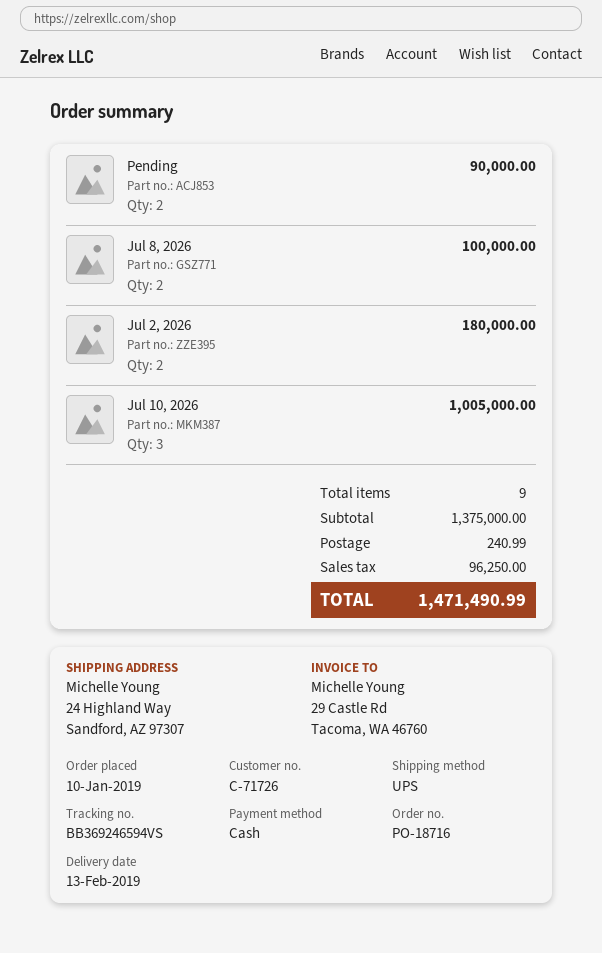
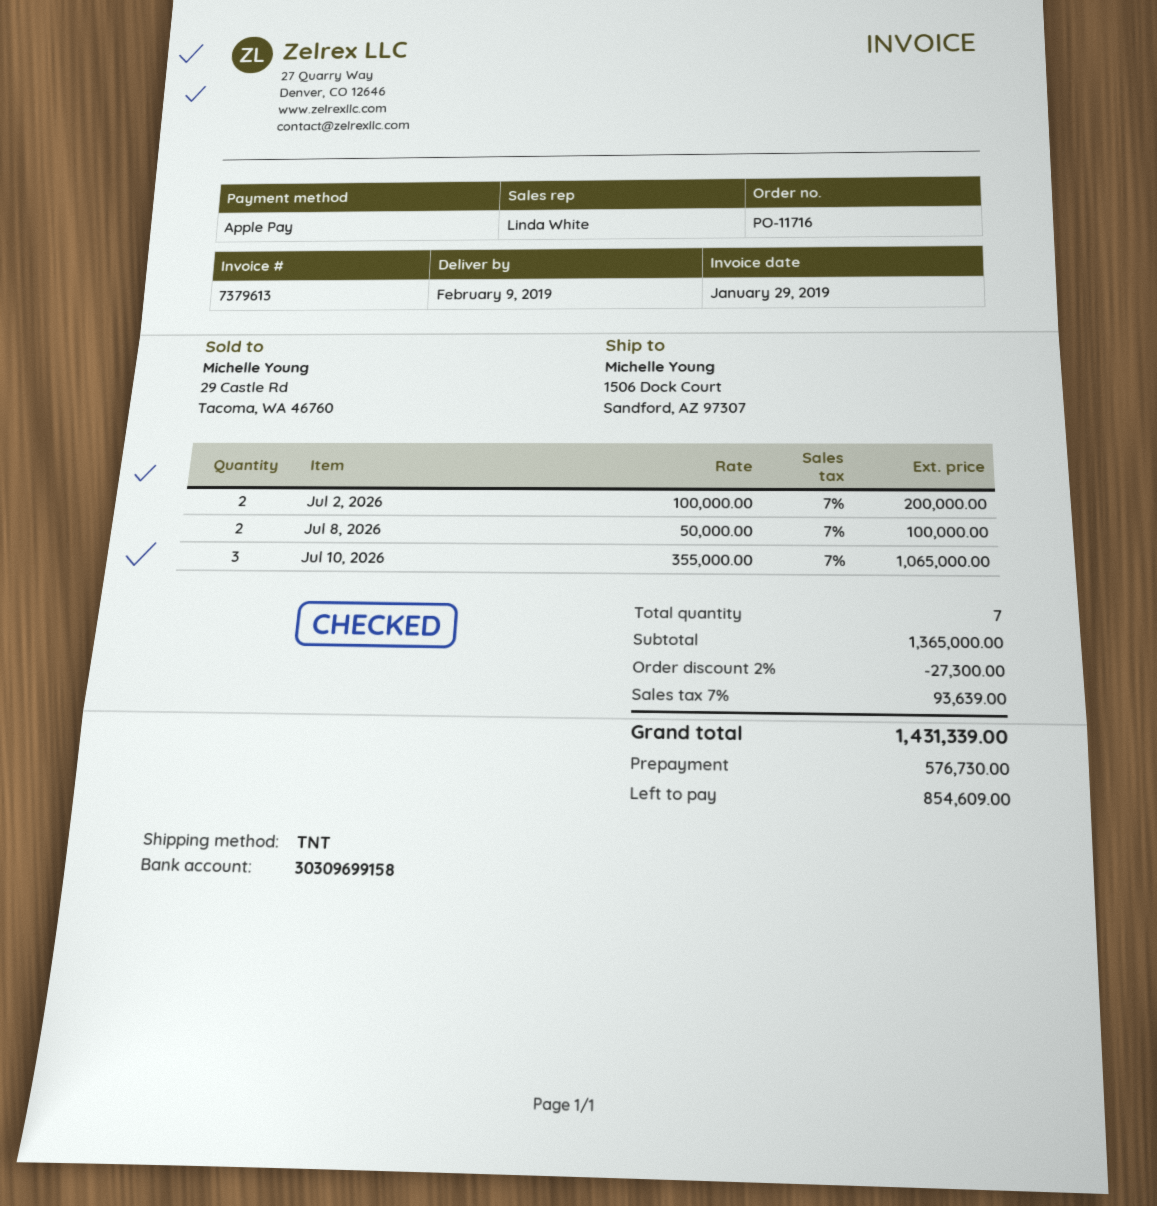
order number: PO-18716 -> PO-11716
delivery date: 2019-02-13 -> 2019-02-09
payment method: cash -> Apple Pay
shipping method: UPS -> TNT
ship to: 24 Highland Way, Sandford, AZ 97307 -> 1506 Dock Court, Sandford, AZ 97307
Pending: 2 for 90000.00 -> none
Jul 2, 2026: 2 for 180000.00 -> 2 for 200000.00
Jul 10, 2026: 3 for 1005000.00 -> 3 for 1065000.00
total quantity: 9 -> 7
subtotal: 1375000.00 -> 1365000.00
discount: none -> 2% = 27300.00
shipping: 240.99 -> none
tax: 96250.00 -> 93639.00
total: 1471490.99 -> 1431339.00

